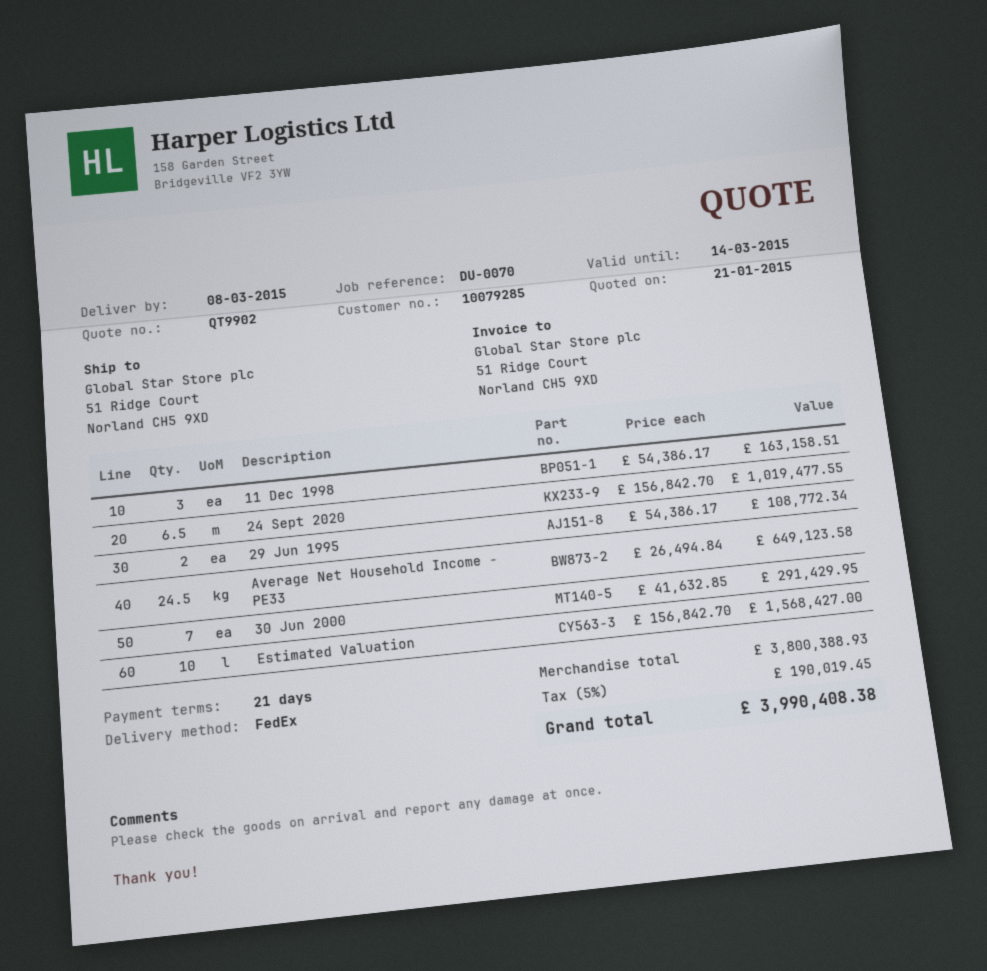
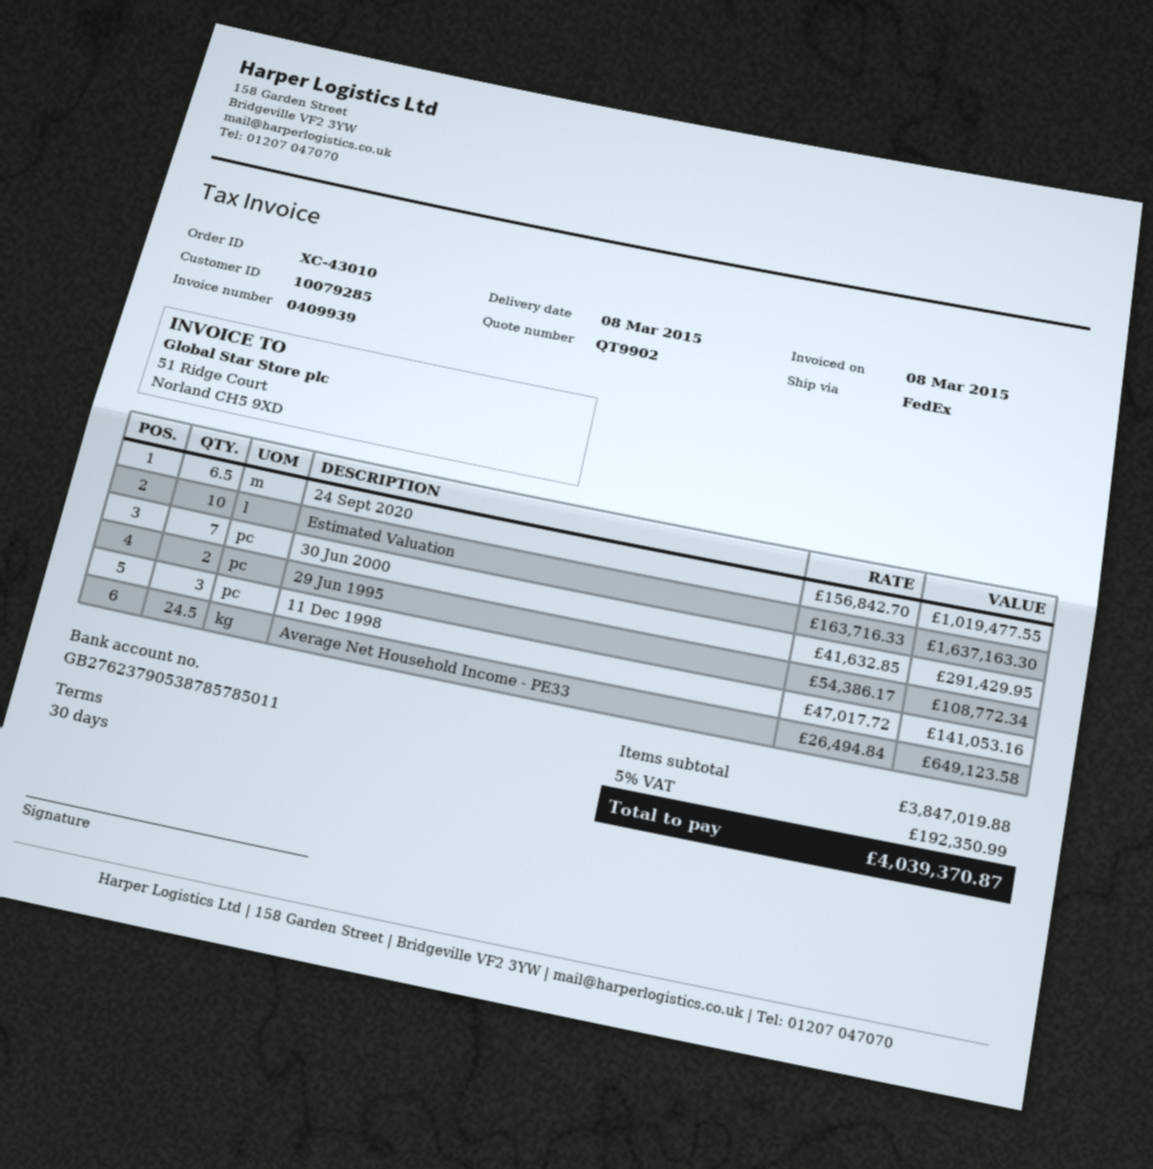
payment terms: 21 days -> 30 days
11 Dec 1998: 3 x 54386.17 = 163158.51 -> 3 x 47017.72 = 141053.16
Estimated Valuation: 10 x 156842.70 = 1568427.00 -> 10 x 163716.33 = 1637163.30
subtotal: 3800388.93 -> 3847019.88
tax: 5% = 190019.45 -> 5% = 192350.99
total: 3990408.38 -> 4039370.87

